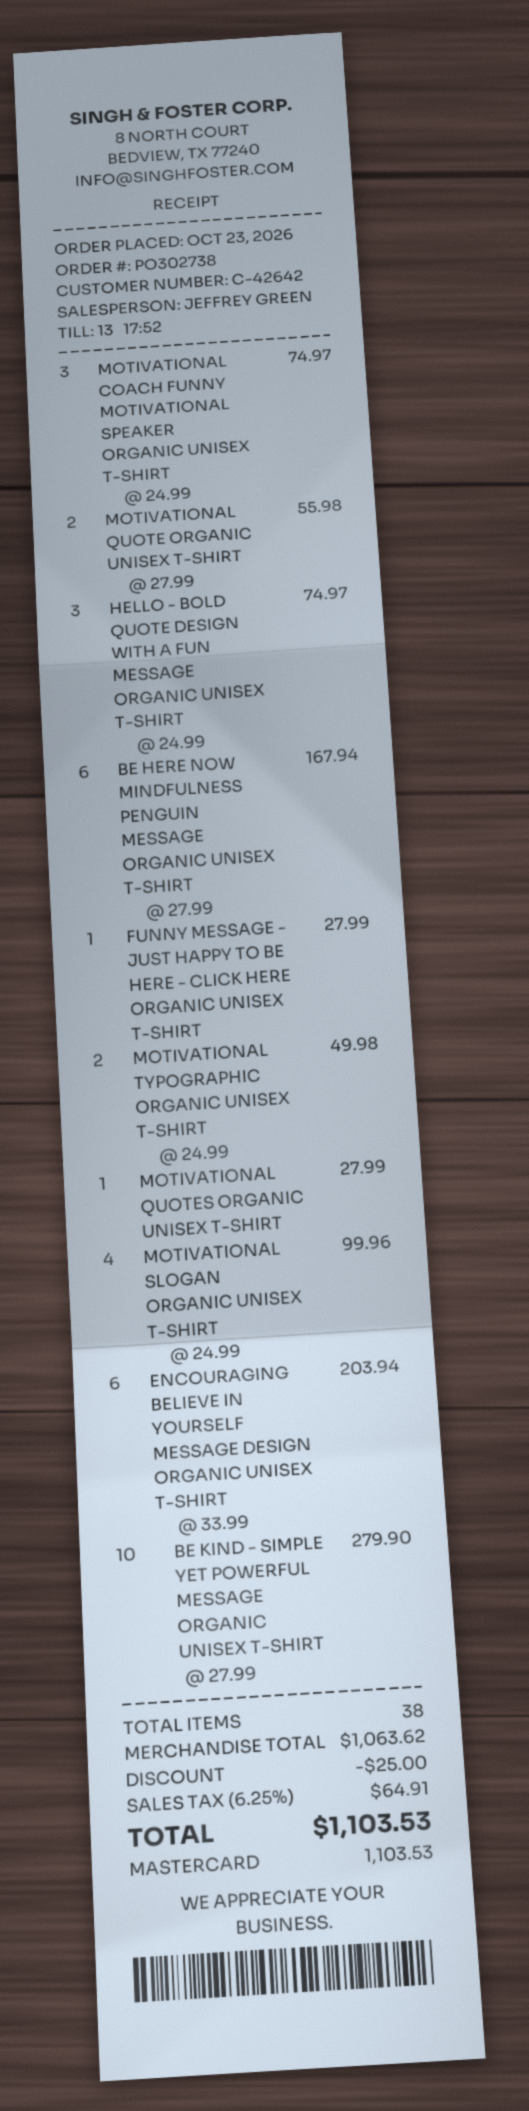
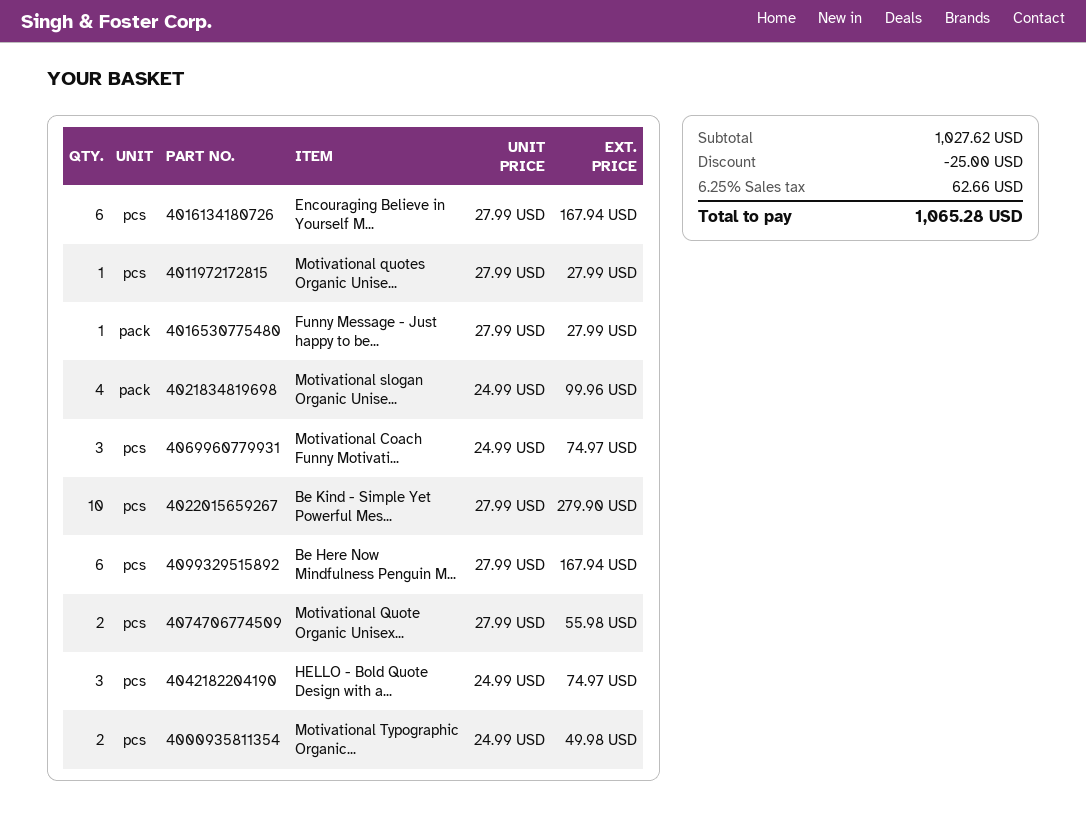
ENCOURAGING BELIEVE IN YOURSELF MESSAGE DESIGN ORGANIC UNISEX T-SHIRT: 6 x 33.99 = 203.94 -> 6 x 27.99 = 167.94
subtotal: 1063.62 -> 1027.62
tax: 6.25% = 64.91 -> 6.25% = 62.66
total: 1103.53 -> 1065.28

